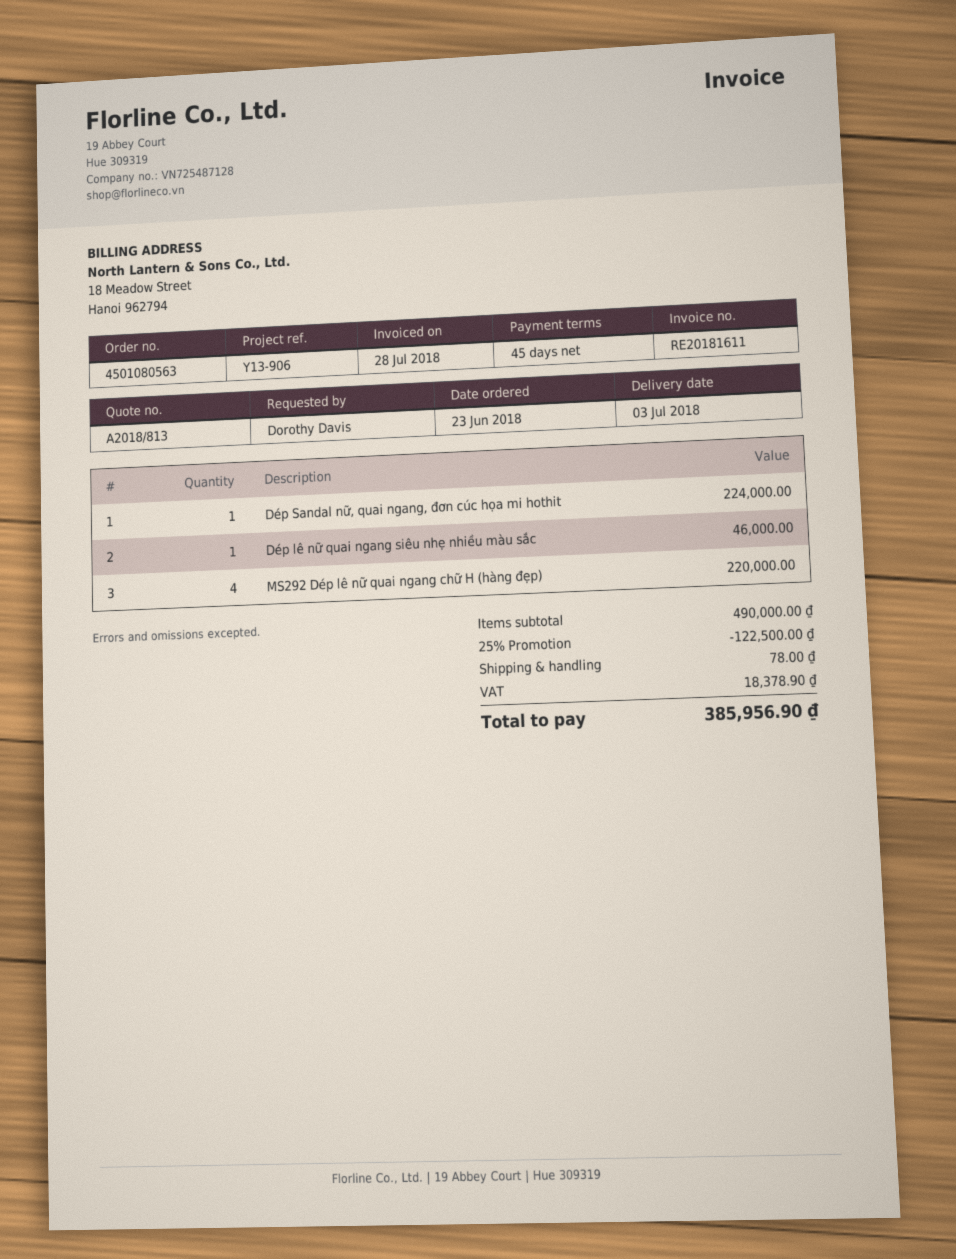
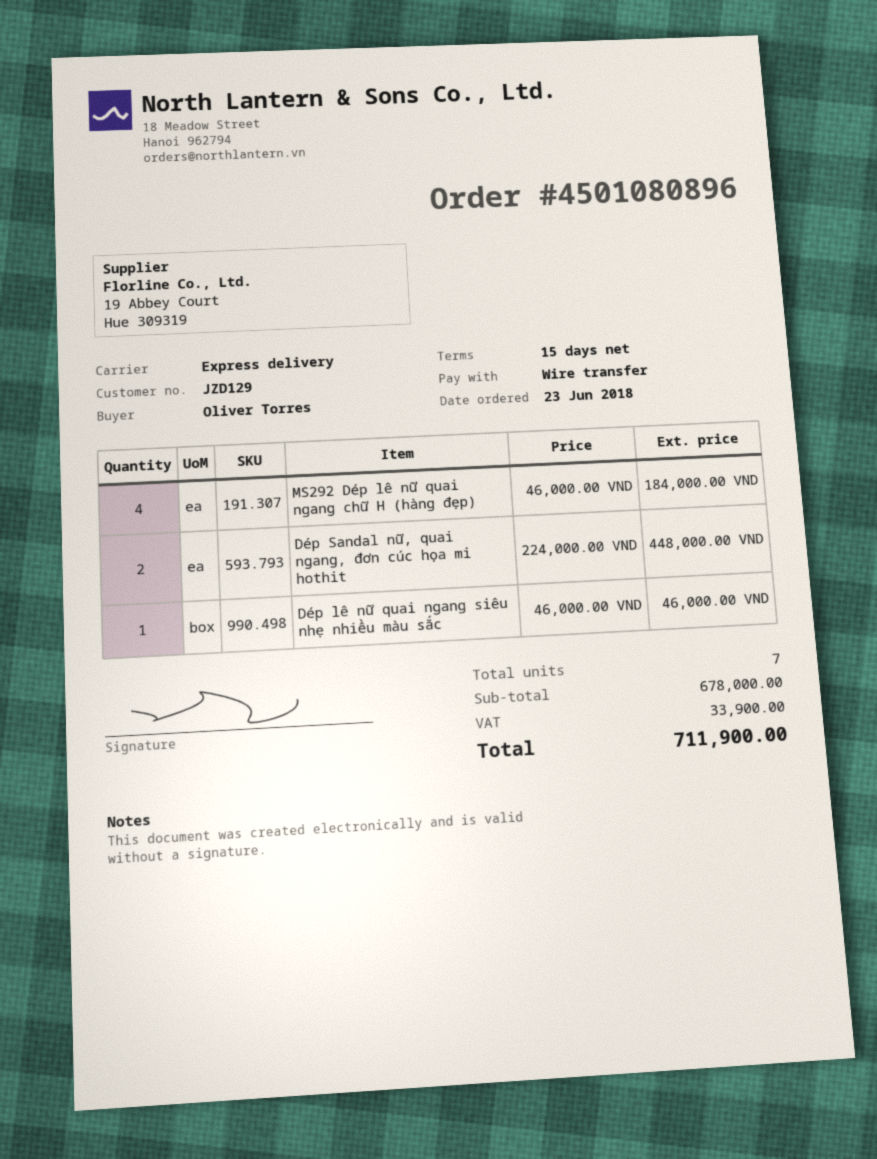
order number: 4501080563 -> 4501080896
payment terms: 45 days -> 15 days
ordered by: Dorothy Davis -> Oliver Torres
Dép Sandal nữ, quai ngang, đơn cúc họa mi hothit: 1 for 224000.00 -> 2 for 448000.00
MS292 Dép lê nữ quai ngang chữ H (hàng đẹp): 4 for 220000.00 -> 4 for 184000.00
subtotal: 490000.00 -> 678000.00
discount: 25% = 122500.00 -> none
shipping: 78.00 -> none
tax: 18378.90 -> 33900.00
total: 385956.90 -> 711900.00

